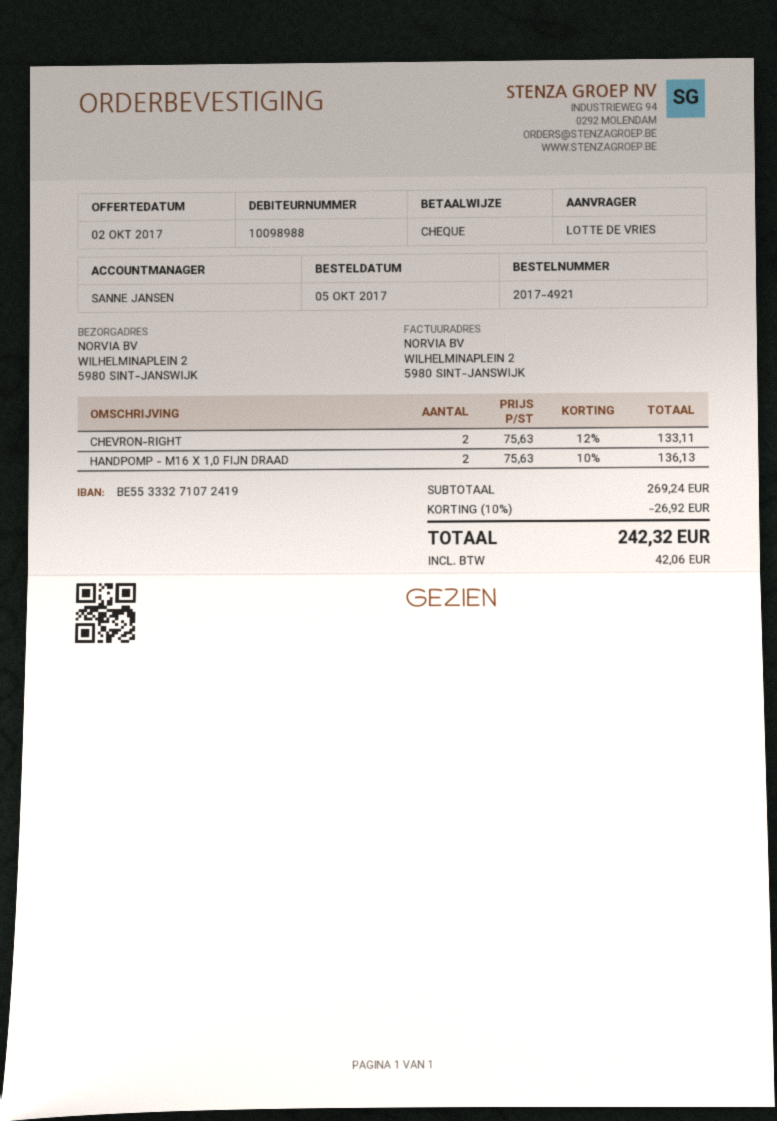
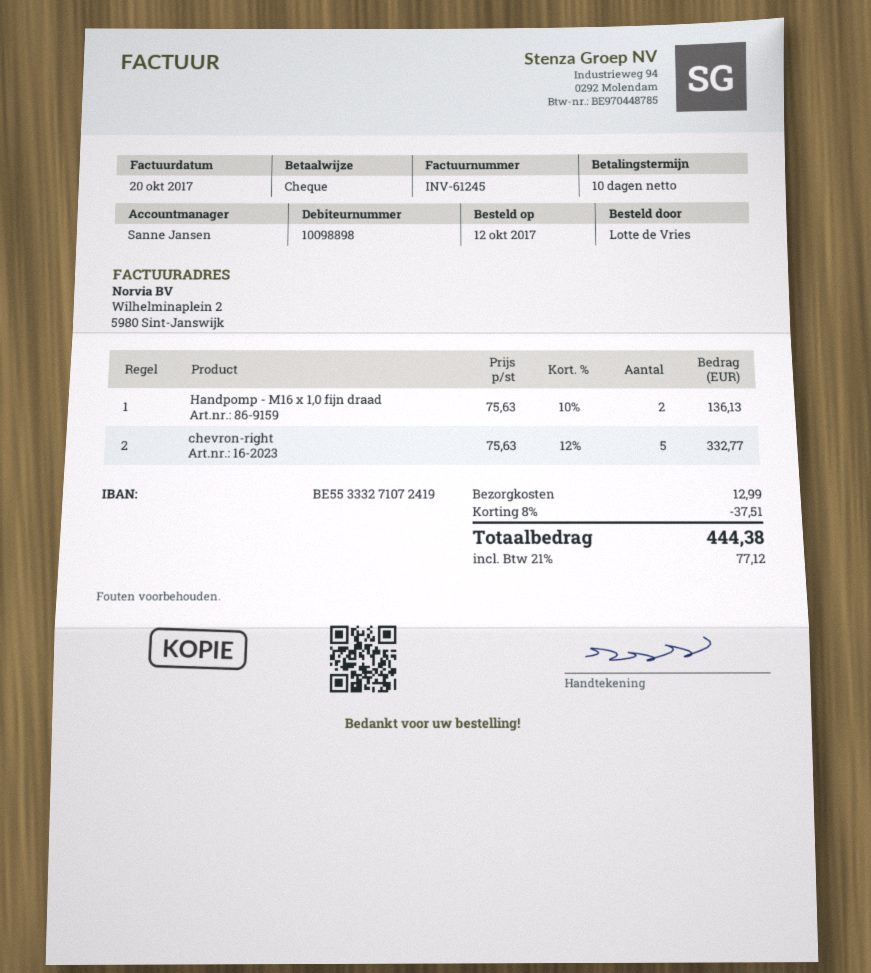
order date: 2017-10-05 -> 2017-10-12
customer number: 10098988 -> 10098898
CHEVRON-RIGHT: 2 x 75.63 - 12% = 133.11 -> 5 x 75.63 - 12% = 332.77
discount: 10% = 26.92 -> 8% = 37.51
shipping: none -> 12.99
tax: 42.06 -> 77.12
total: 242.32 -> 444.38

